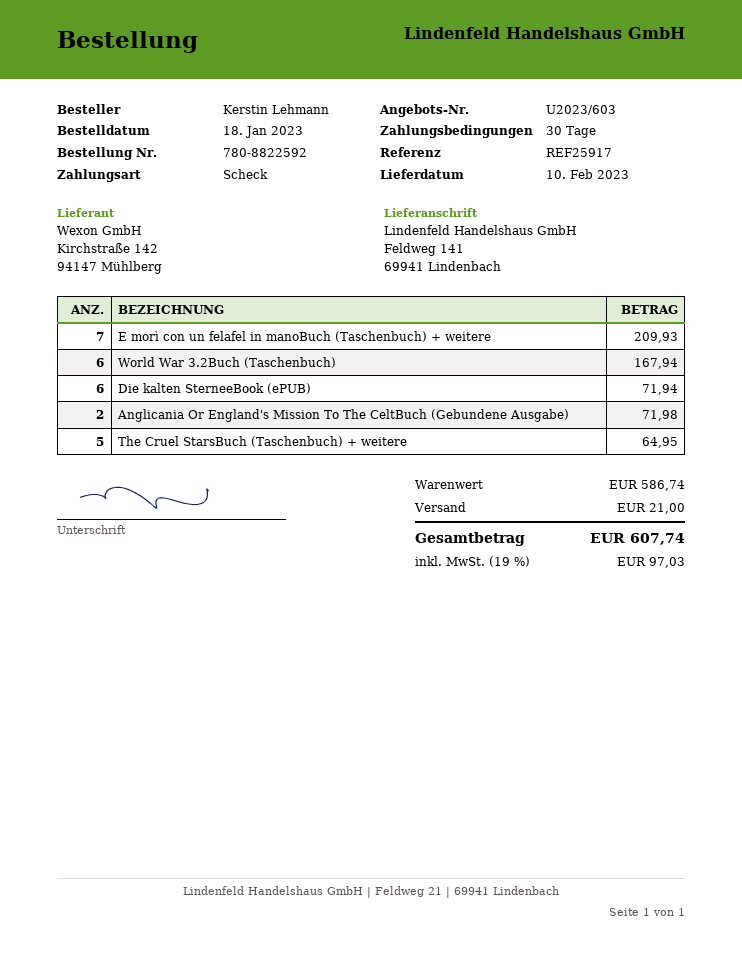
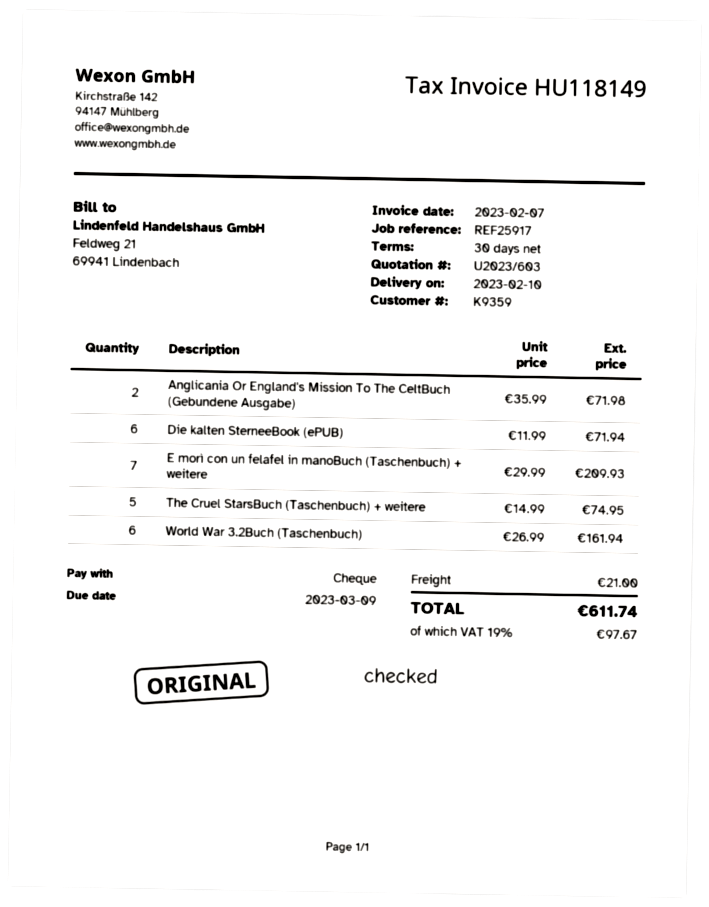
World War 3.2Buch (Taschenbuch): 6 for 167.94 -> 6 for 161.94
The Cruel StarsBuch (Taschenbuch) + weitere: 5 for 64.95 -> 5 for 74.95
tax: 19% = 97.03 -> 19% = 97.67
total: 607.74 -> 611.74

